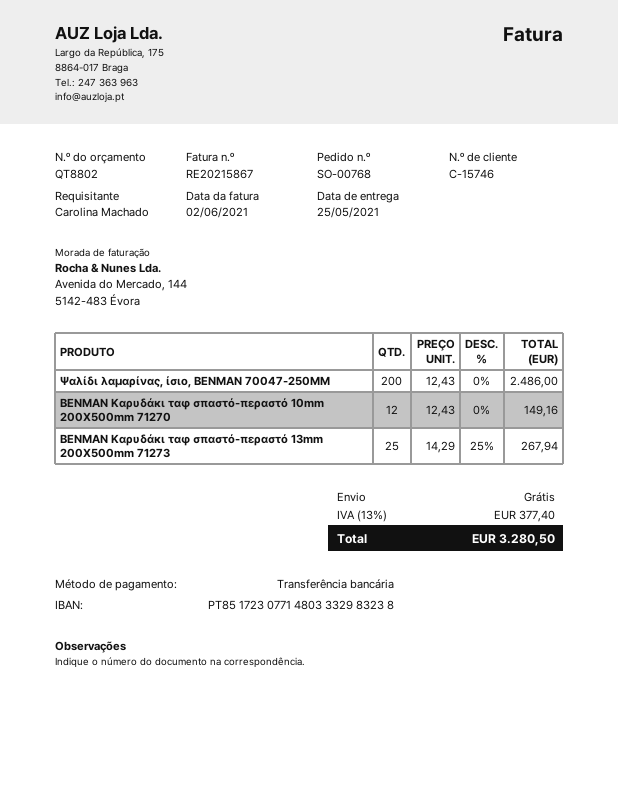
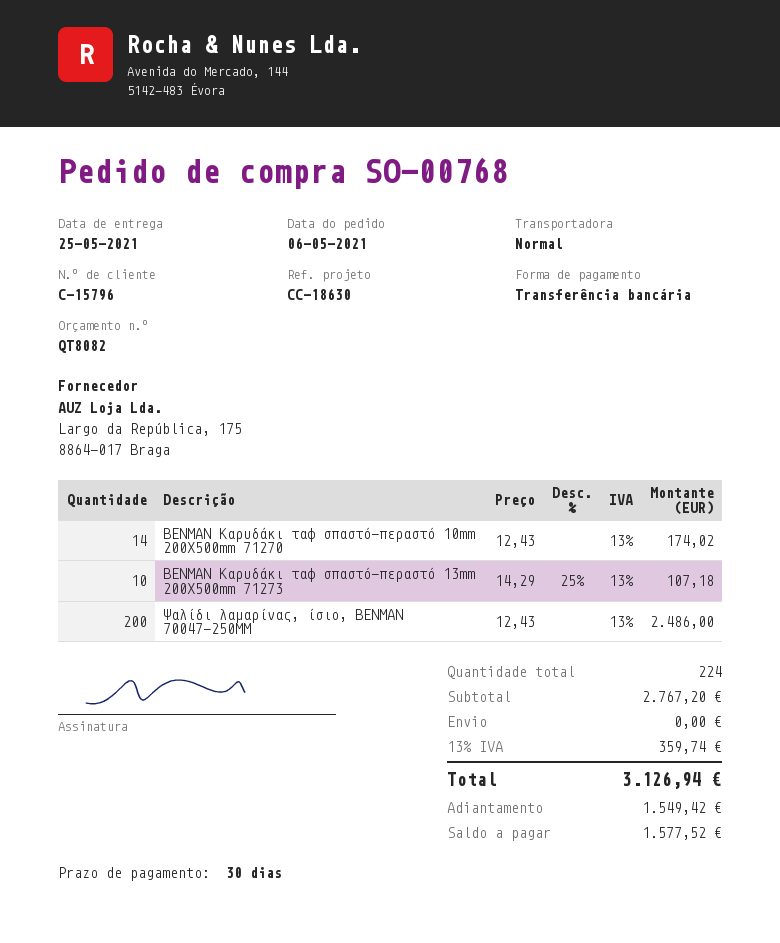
quote number: QT8802 -> QT8082
customer number: C-15746 -> C-15796
BENMAN Καρυδάκι ταφ σπαστό-περαστό 10mm 200X500mm 71270: 12 x 12.43 = 149.16 -> 14 x 12.43 = 174.02
BENMAN Καρυδάκι ταφ σπαστό-περαστό 13mm 200X500mm 71273: 25 x 14.29 - 25% = 267.94 -> 10 x 14.29 - 25% = 107.18
tax: 13% = 377.40 -> 13% = 359.74
total: 3280.50 -> 3126.94

